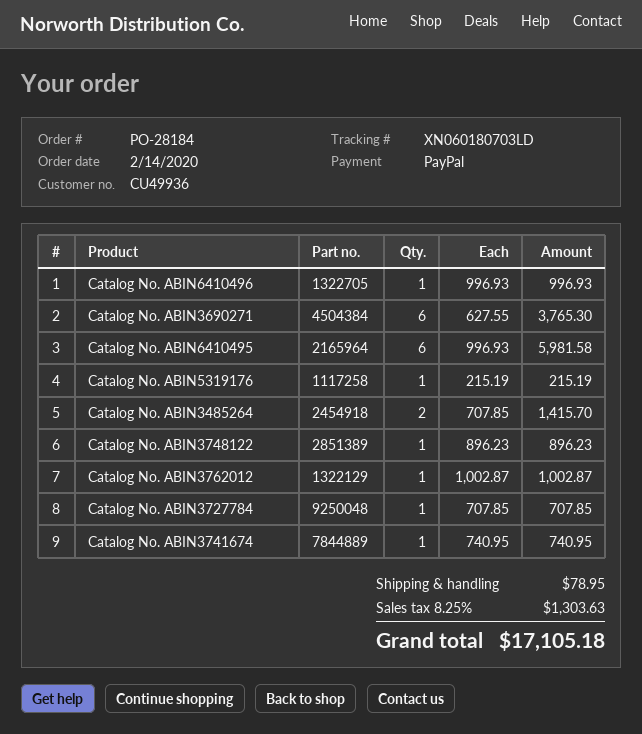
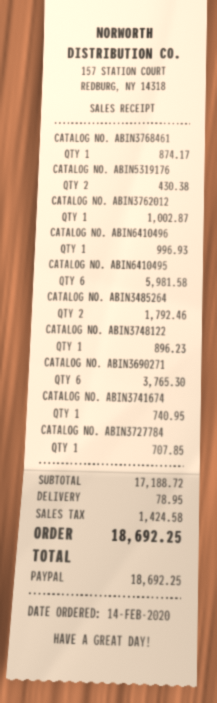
Catalog No. ABIN5319176: 1 for 215.19 -> 2 for 430.38
Catalog No. ABIN3485264: 2 for 1415.70 -> 2 for 1792.46
CATALOG NO. ABIN3768461: none -> 1 for 874.17
tax: 1303.63 -> 1424.58
total: 17105.18 -> 18692.25

